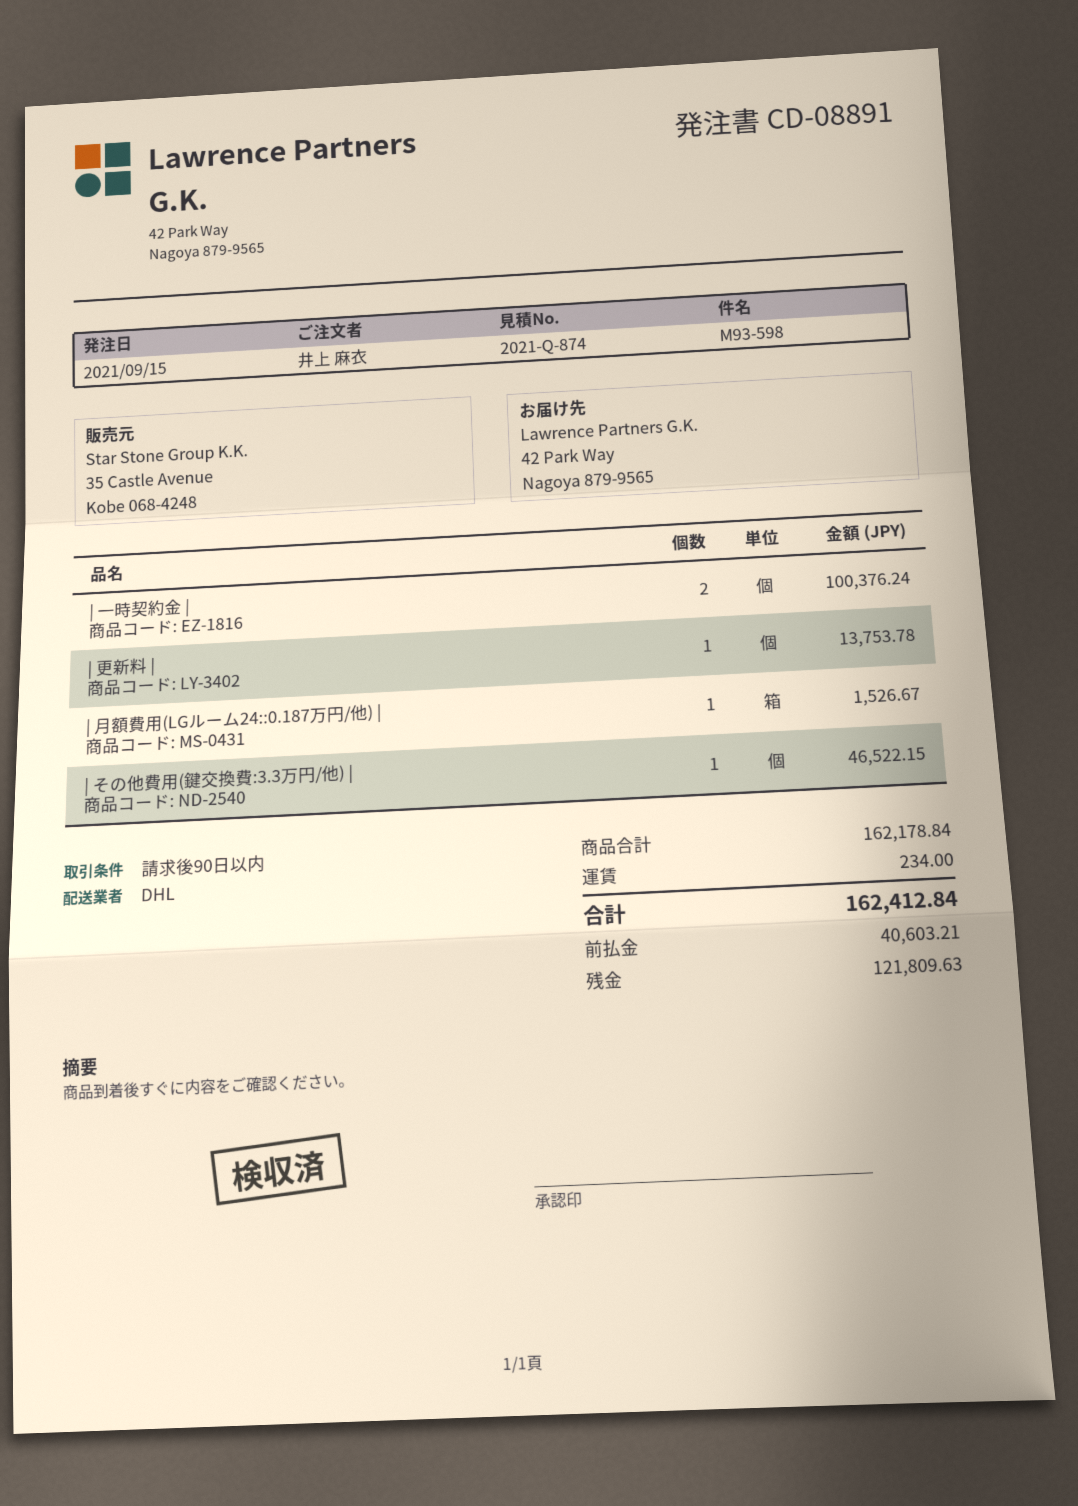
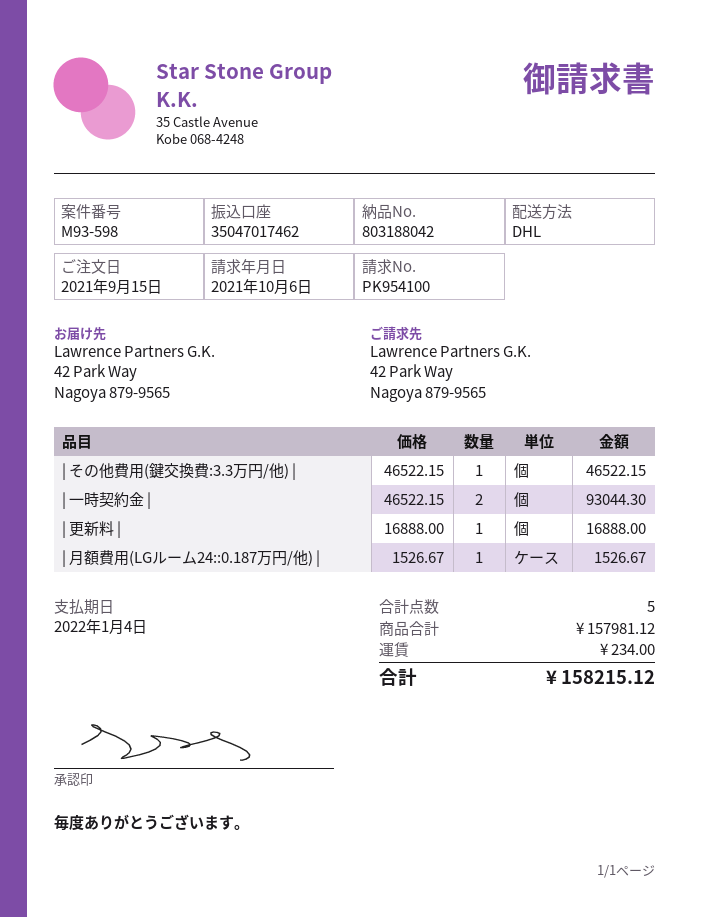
| 一時契約金 |: 2 for 100376.24 -> 2 for 93044.30
| 更新料 |: 1 for 13753.78 -> 1 for 16888.00
subtotal: 162178.84 -> 157981.12
total: 162412.84 -> 158215.12

